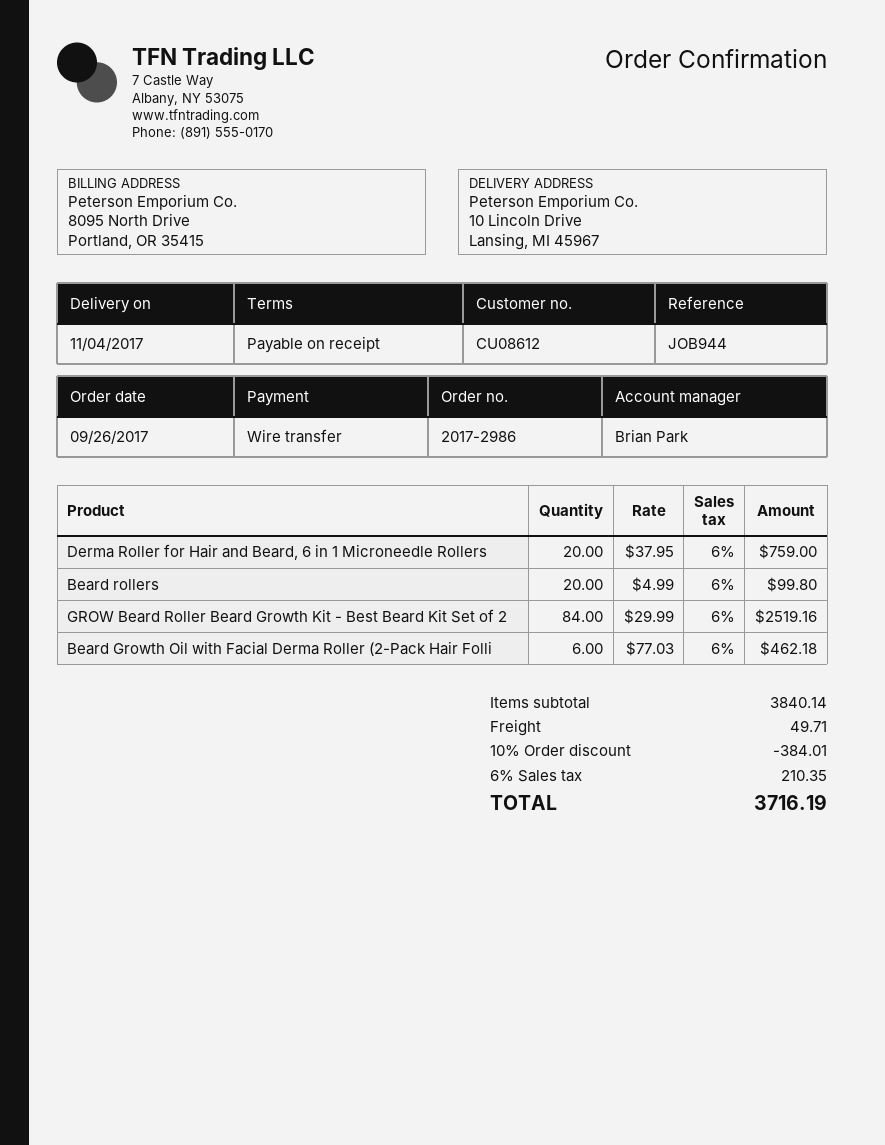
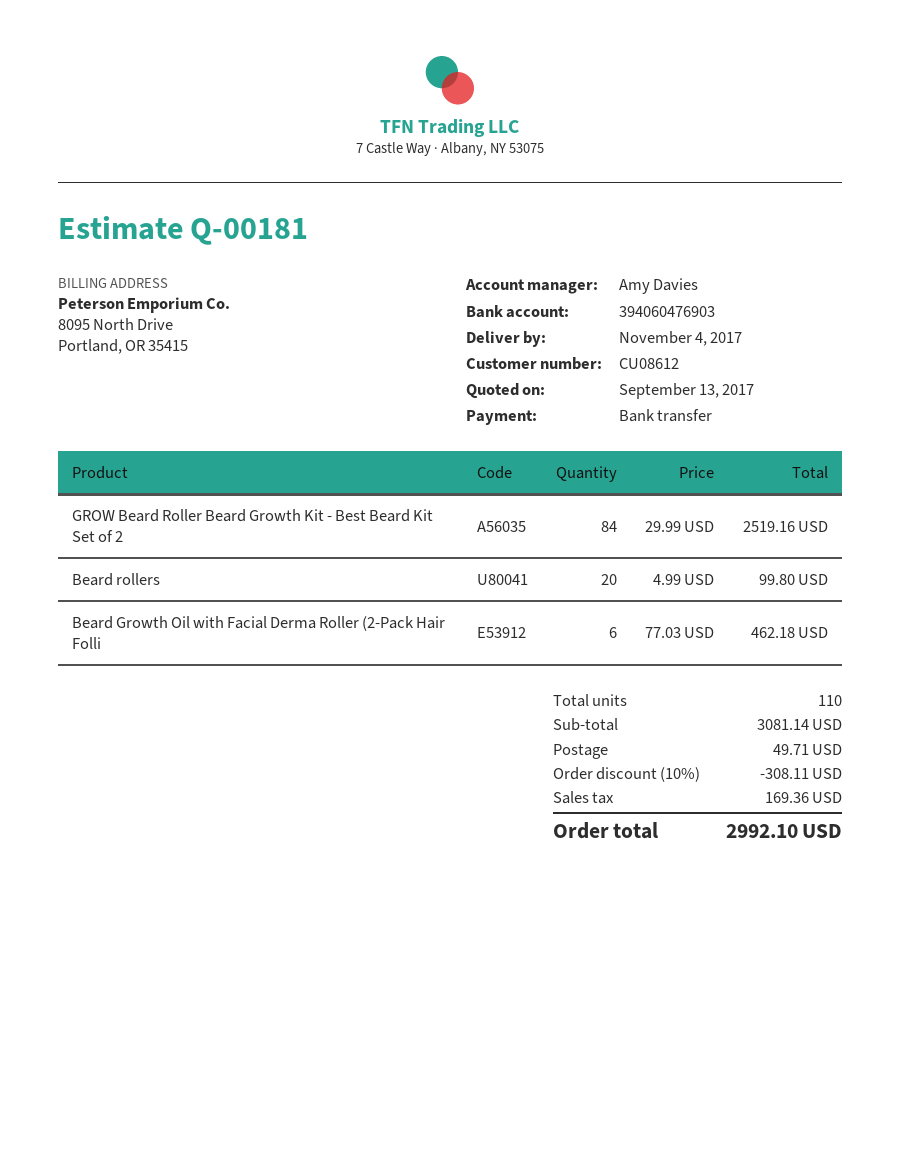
sales rep: Brian Park -> Amy Davies
Derma Roller for Hair and Beard, 6 in 1 Microneedle Rollers: 20 x 37.95 = 759.00 -> none
subtotal: 3840.14 -> 3081.14
discount: 10% = 384.01 -> 10% = 308.11
tax: 210.35 -> 169.36
total: 3716.19 -> 2992.10

